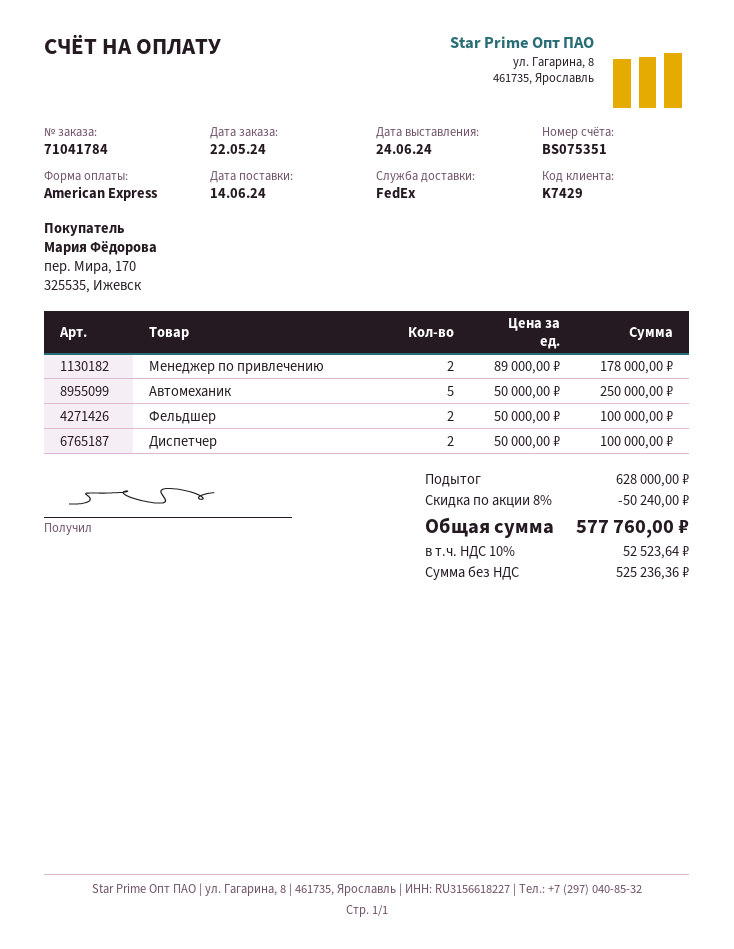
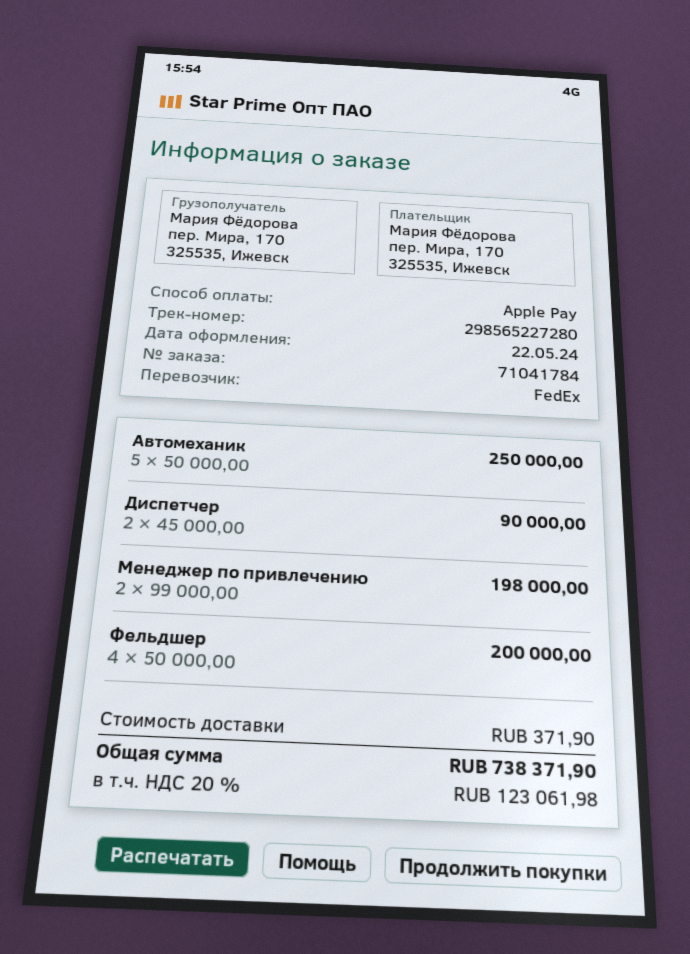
payment method: American Express -> Apple Pay
Менеджер по привлечению: 2 x 89000.00 = 178000.00 -> 2 x 99000.00 = 198000.00
Фельдшер: 2 x 50000.00 = 100000.00 -> 4 x 50000.00 = 200000.00
Диспетчер: 2 x 50000.00 = 100000.00 -> 2 x 45000.00 = 90000.00
discount: 8% = 50240.00 -> none
shipping: none -> 371.90
tax: 10% = 52523.64 -> 20% = 123061.98
total: 577760.00 -> 738371.90

